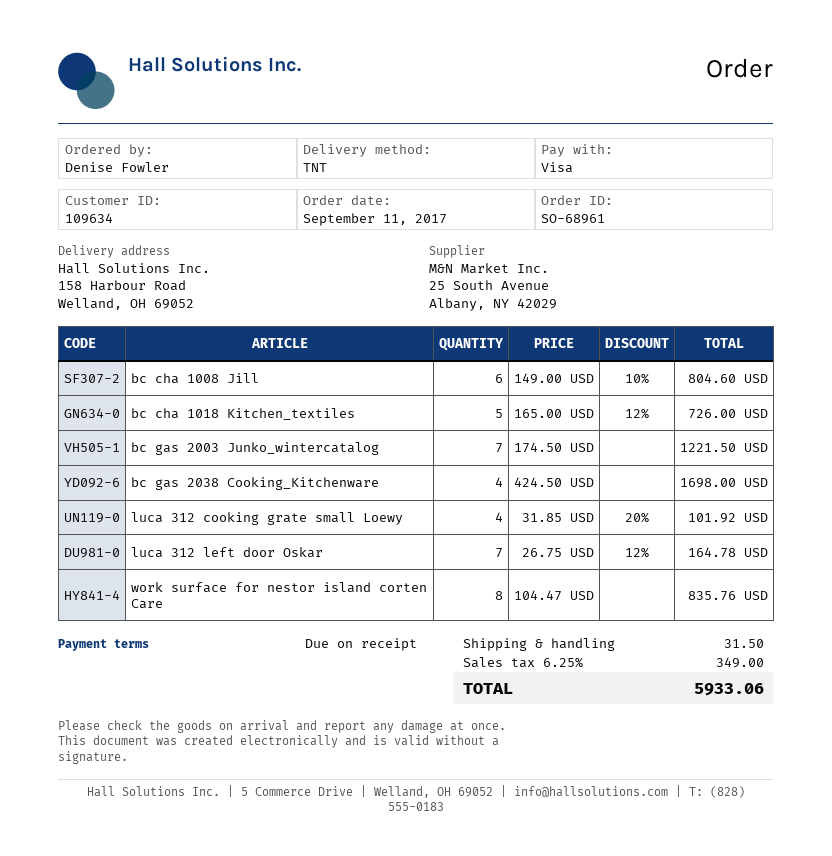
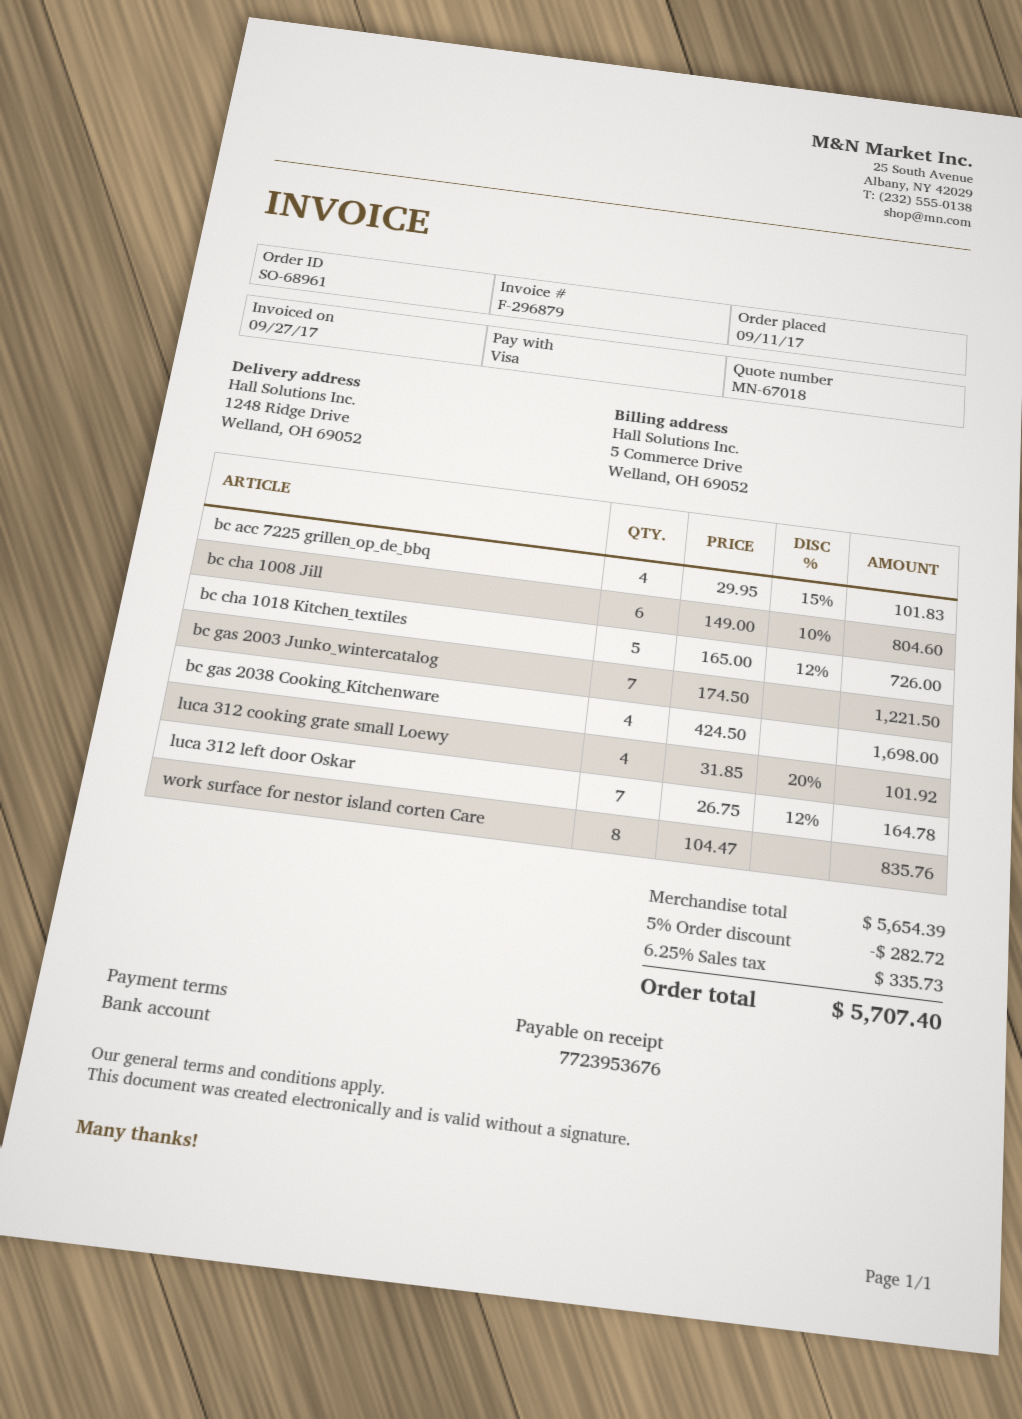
ship to: 158 Harbour Road, Welland, OH 69052 -> 1248 Ridge Drive, Welland, OH 69052
bc acc 7225 grillen_op_de_bbq: none -> 4 x 29.95 - 15% = 101.83
discount: none -> 5% = 282.72
shipping: 31.50 -> none
tax: 6.25% = 349.00 -> 6.25% = 335.73
total: 5933.06 -> 5707.40

